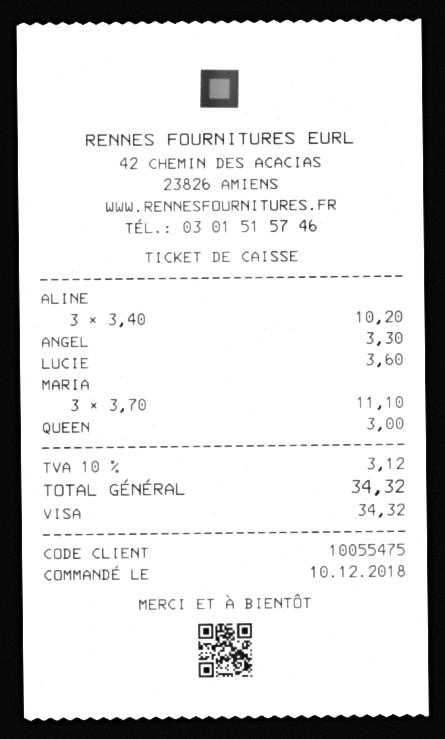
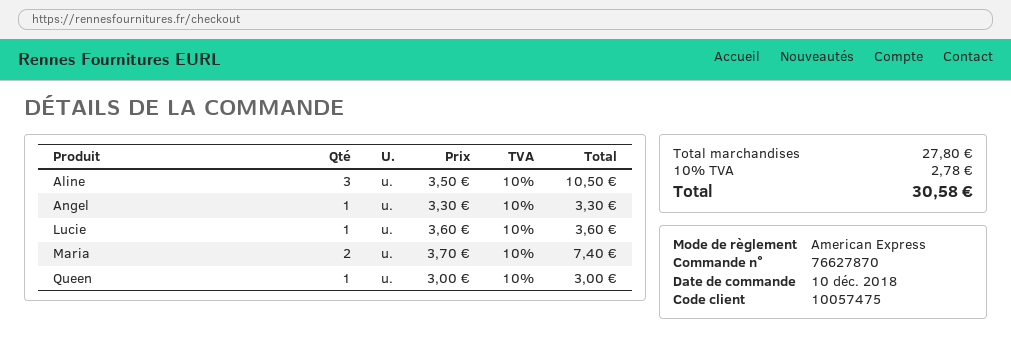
customer number: 10055475 -> 10057475
payment method: Visa -> American Express
ALINE: 3 x 3.40 = 10.20 -> 3 x 3.50 = 10.50
MARIA: 3 x 3.70 = 11.10 -> 2 x 3.70 = 7.40
tax: 10% = 3.12 -> 10% = 2.78
total: 34.32 -> 30.58

